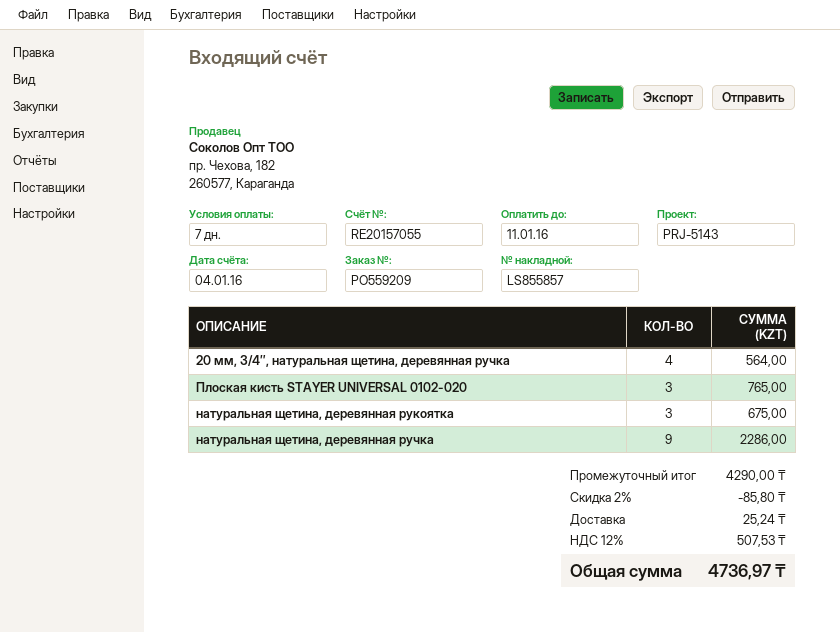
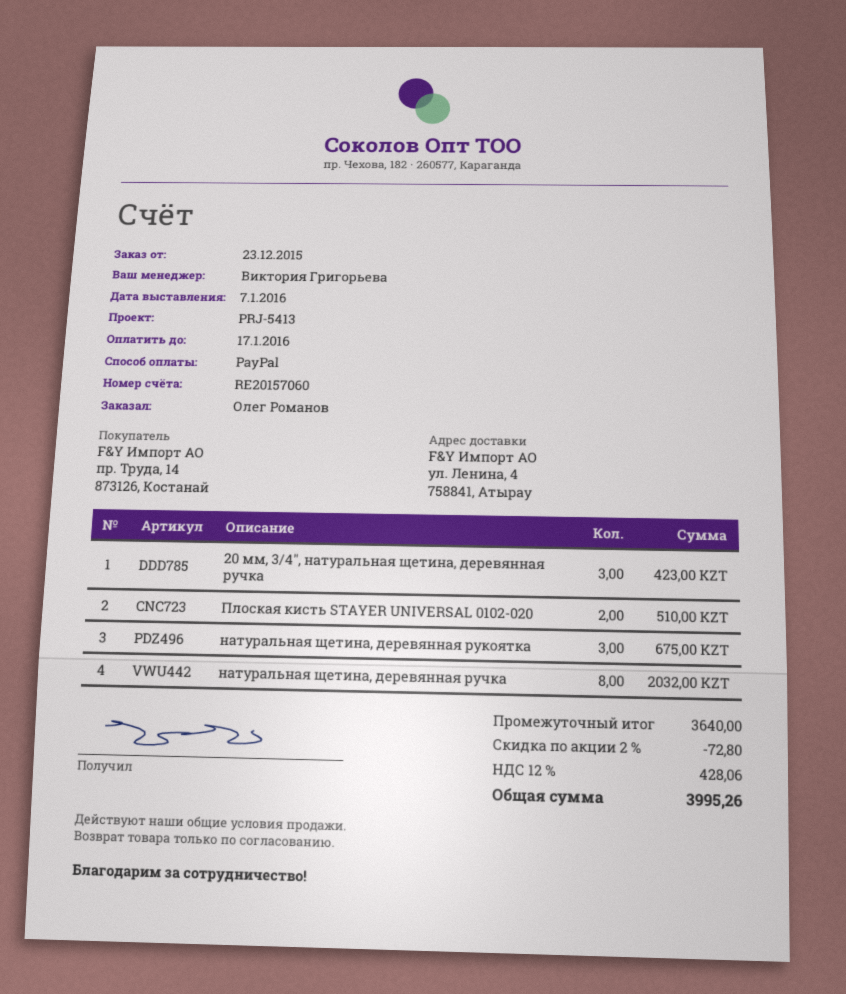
invoice number: RE20157055 -> RE20157060
invoice date: 2016-01-04 -> 2016-01-07
due date: 2016-01-11 -> 2016-01-17
reference: PRJ-5143 -> PRJ-5413
20 мм, 3/4″, натуральная щетина, деревянная ручка: 4 for 564.00 -> 3 for 423.00
Плоская кисть STAYER UNIVERSAL 0102-020: 3 for 765.00 -> 2 for 510.00
натуральная щетина, деревянная ручка: 9 for 2286.00 -> 8 for 2032.00
subtotal: 4290.00 -> 3640.00
discount: 2% = 85.80 -> 2% = 72.80
shipping: 25.24 -> none
tax: 12% = 507.53 -> 12% = 428.06
total: 4736.97 -> 3995.26

